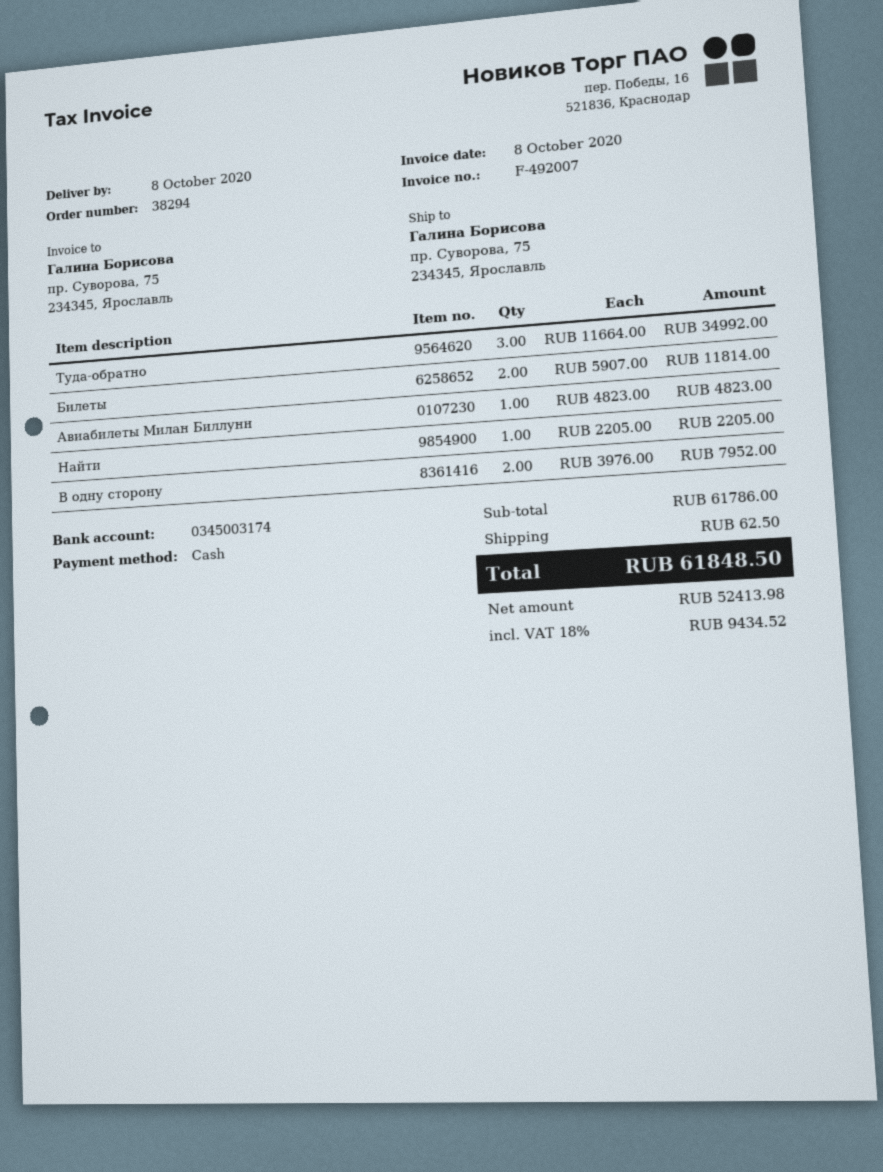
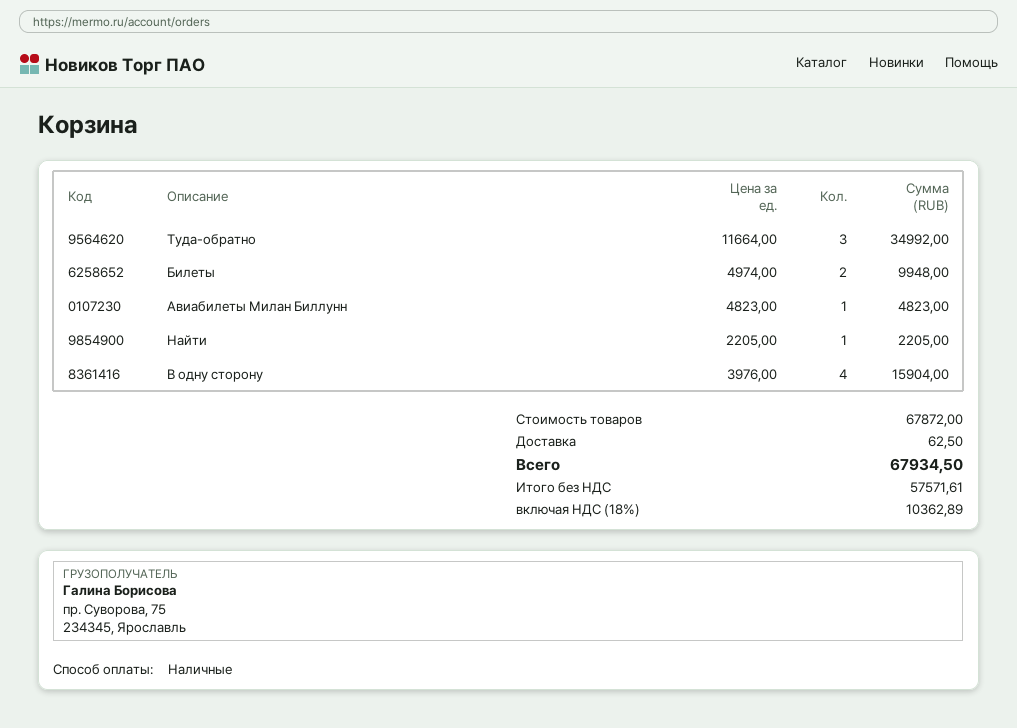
Билеты: 2 x 5907.00 = 11814.00 -> 2 x 4974.00 = 9948.00
В одну сторону: 2 x 3976.00 = 7952.00 -> 4 x 3976.00 = 15904.00
subtotal: 61786.00 -> 67872.00
net: 52413.98 -> 57571.61
tax: 18% = 9434.52 -> 18% = 10362.89
total: 61848.50 -> 67934.50

